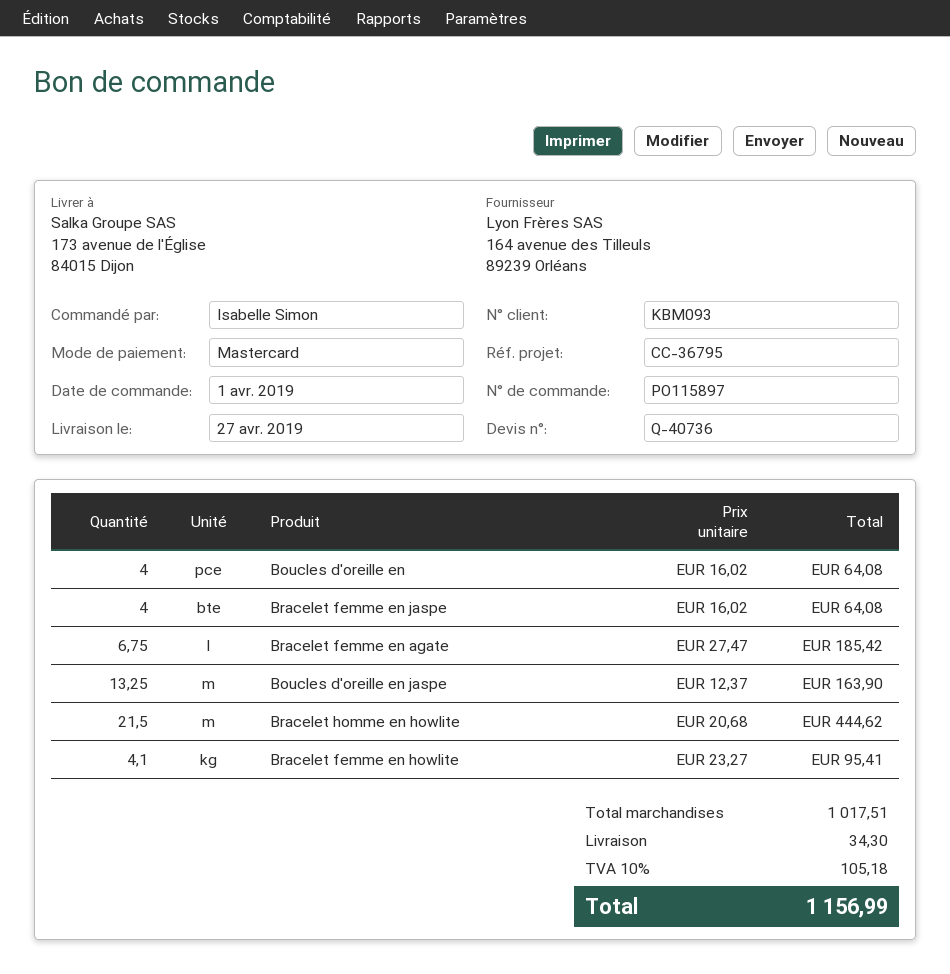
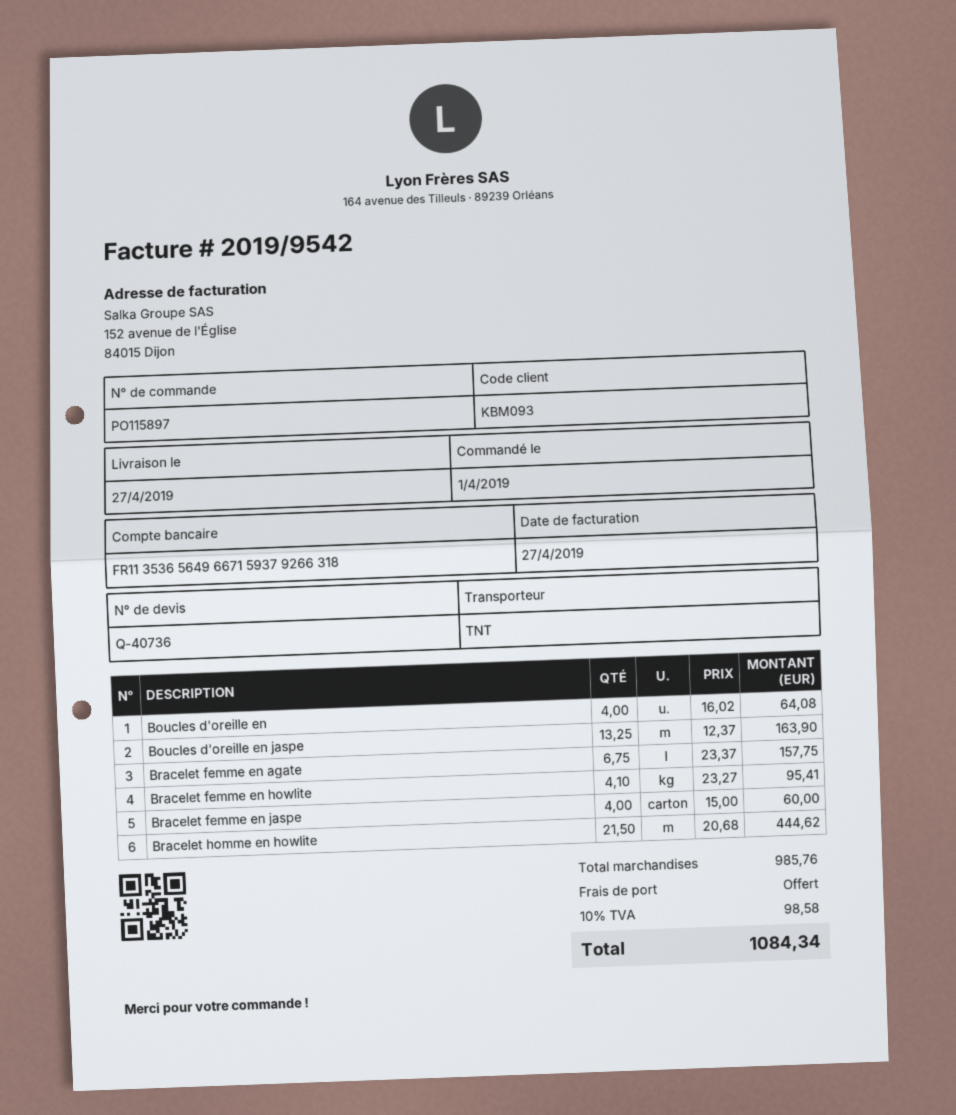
Bracelet femme en jaspe: 4 x 16.02 = 64.08 -> 4 x 15.00 = 60.00
Bracelet femme en agate: 6.75 x 27.47 = 185.42 -> 6.75 x 23.37 = 157.75
subtotal: 1017.51 -> 985.76
shipping: 34.30 -> 0.00
tax: 10% = 105.18 -> 10% = 98.58
total: 1156.99 -> 1084.34

